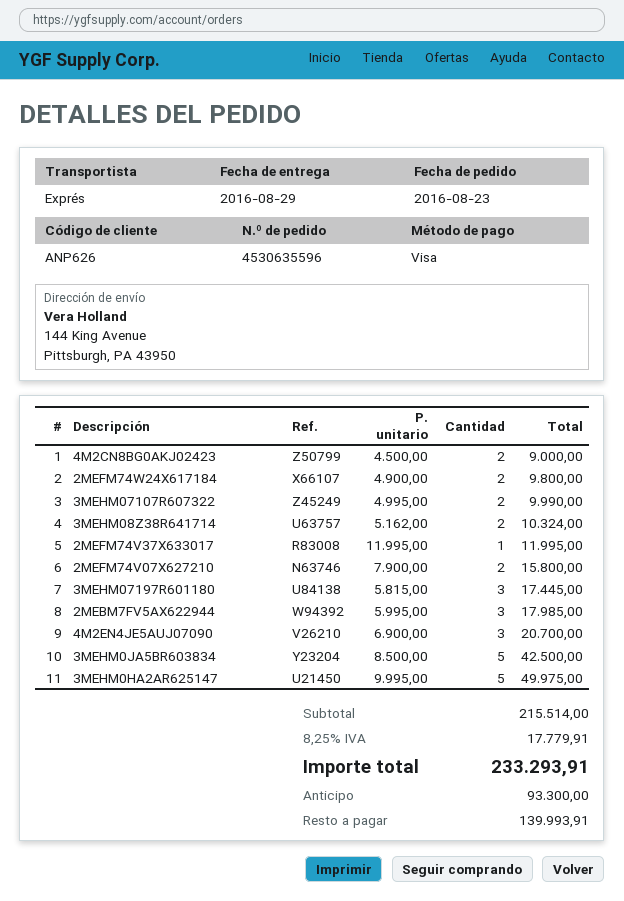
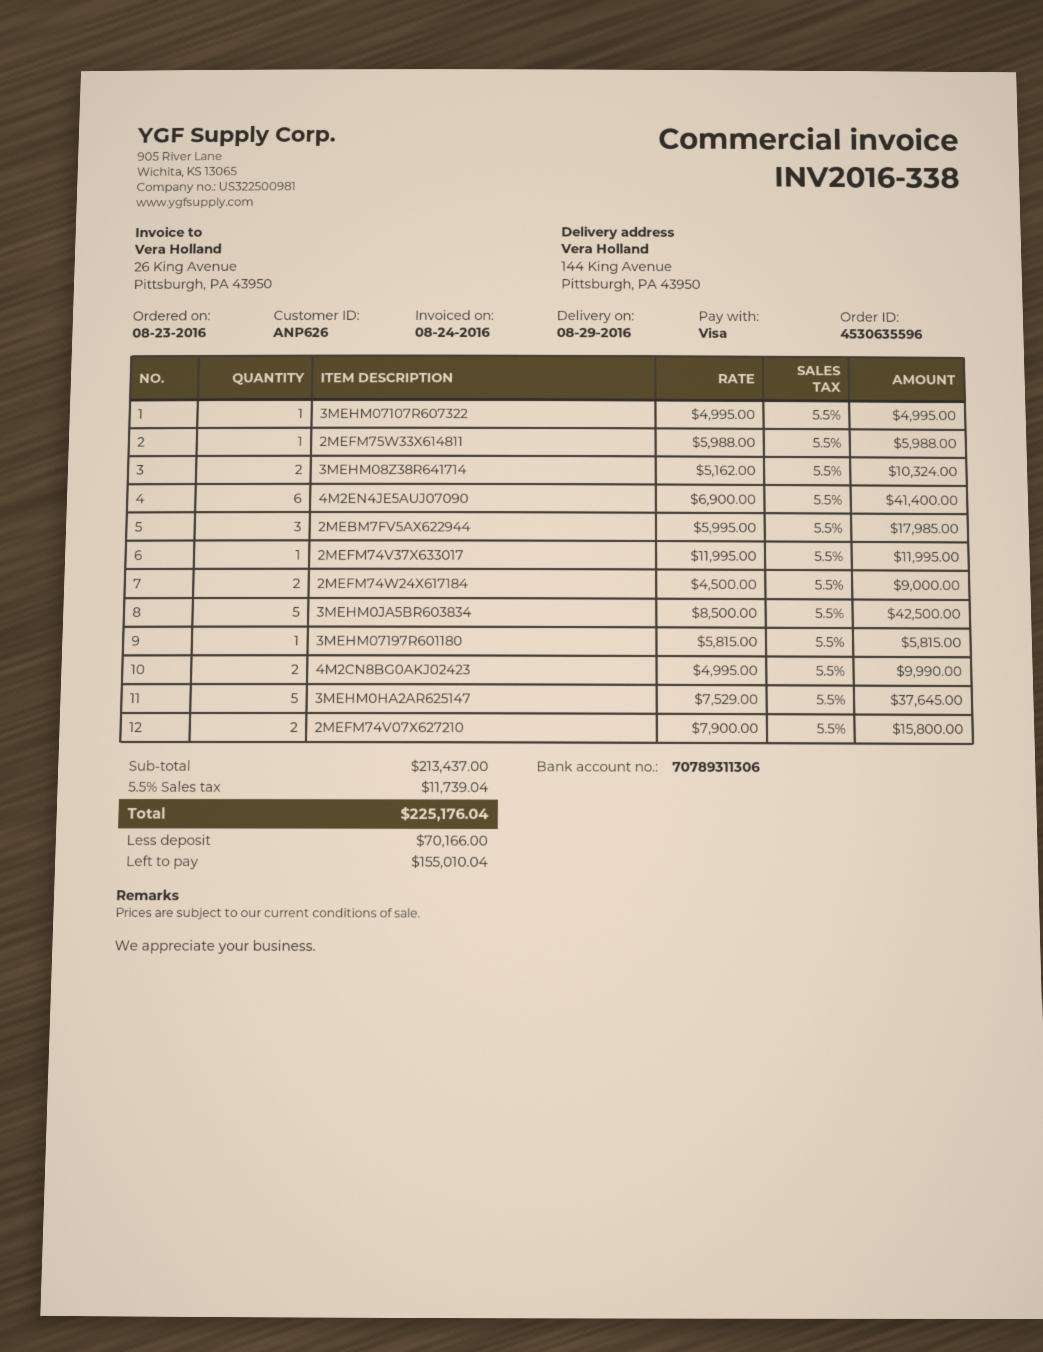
4M2CN8BG0AKJ02423: 2 x 4500.00 = 9000.00 -> 2 x 4995.00 = 9990.00
2MEFM74W24X617184: 2 x 4900.00 = 9800.00 -> 2 x 4500.00 = 9000.00
3MEHM07107R607322: 2 x 4995.00 = 9990.00 -> 1 x 4995.00 = 4995.00
3MEHM07197R601180: 3 x 5815.00 = 17445.00 -> 1 x 5815.00 = 5815.00
4M2EN4JE5AUJ07090: 3 x 6900.00 = 20700.00 -> 6 x 6900.00 = 41400.00
3MEHM0HA2AR625147: 5 x 9995.00 = 49975.00 -> 5 x 7529.00 = 37645.00
2MEFM75W33X614811: none -> 1 x 5988.00 = 5988.00
subtotal: 215514.00 -> 213437.00
tax: 8.25% = 17779.91 -> 5.5% = 11739.04
total: 233293.91 -> 225176.04
deposit: 93300.00 -> 70166.00
balance: 139993.91 -> 155010.04

